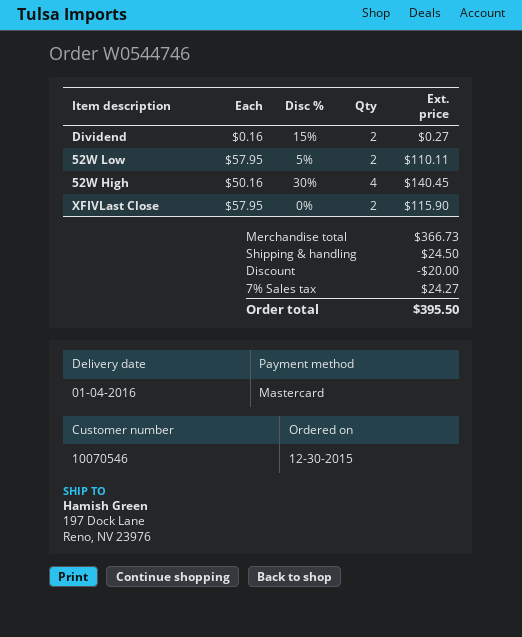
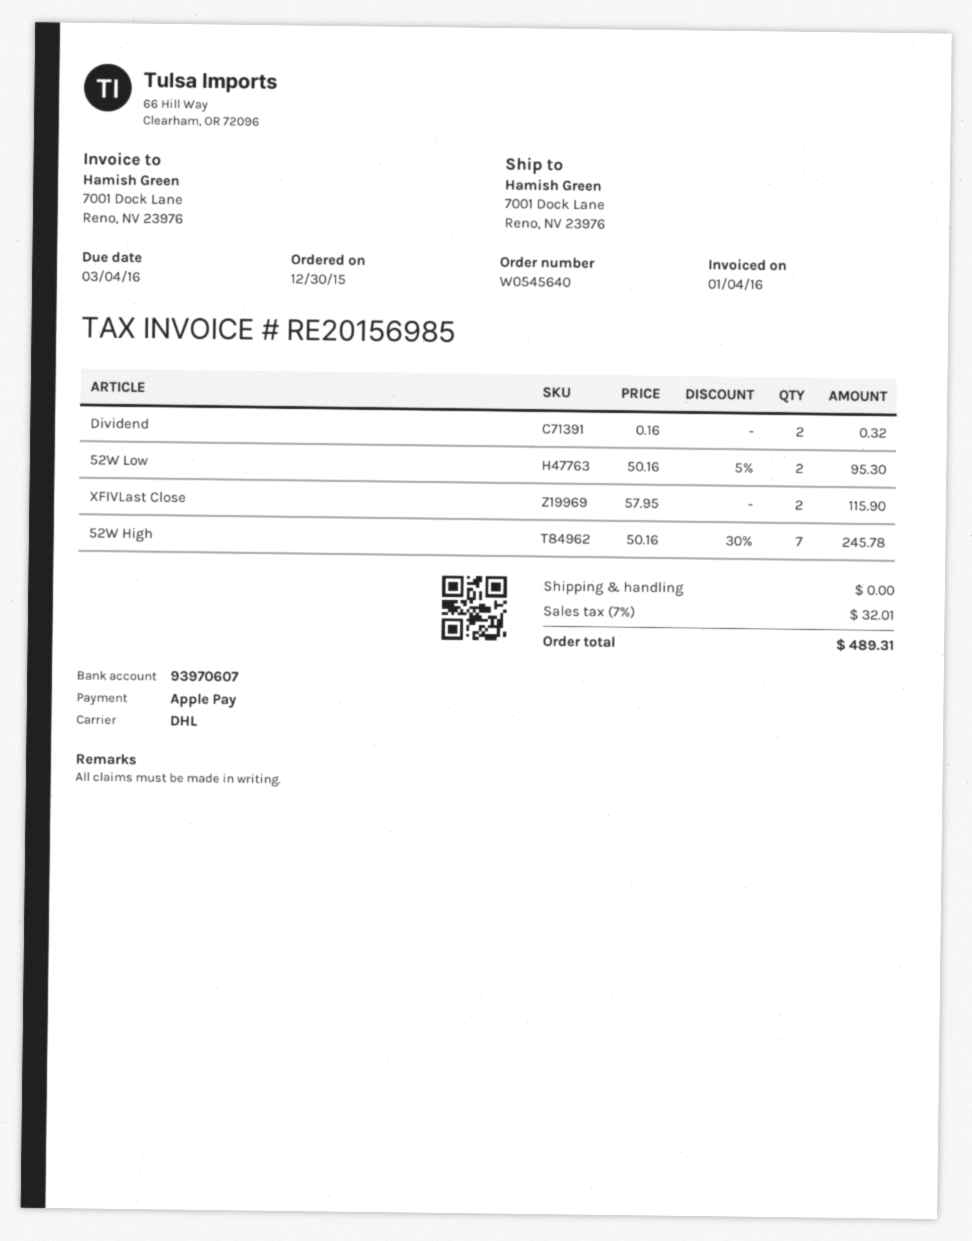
order number: W0544746 -> W0545640
payment method: Mastercard -> Apple Pay
ship to: 197 Dock Lane, Reno, NV 23976 -> 7001 Dock Lane, Reno, NV 23976
Dividend: 2 x 0.16 - 15% = 0.27 -> 2 x 0.16 = 0.32
52W Low: 2 x 57.95 - 5% = 110.11 -> 2 x 50.16 - 5% = 95.30
52W High: 4 x 50.16 - 30% = 140.45 -> 7 x 50.16 - 30% = 245.78
discount: 20.00 -> none
shipping: 24.50 -> 0.00
tax: 7% = 24.27 -> 7% = 32.01
total: 395.50 -> 489.31

